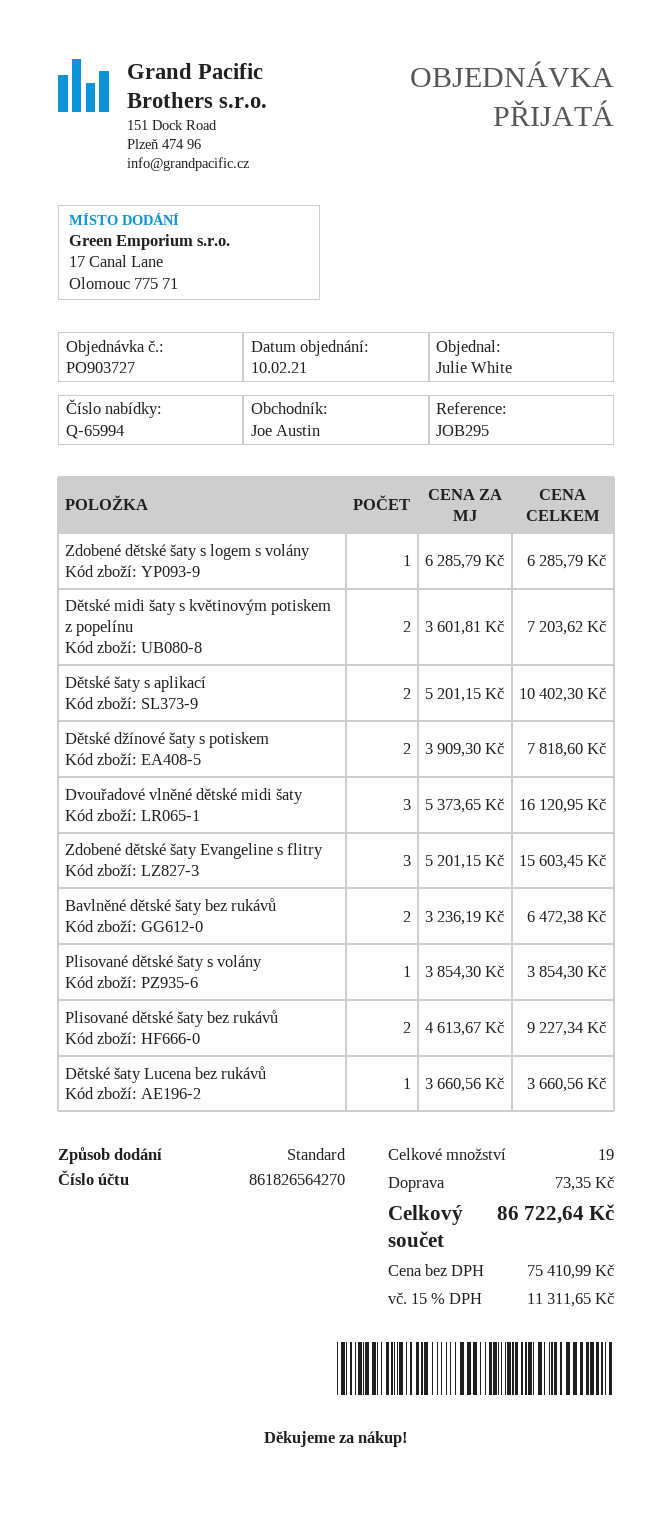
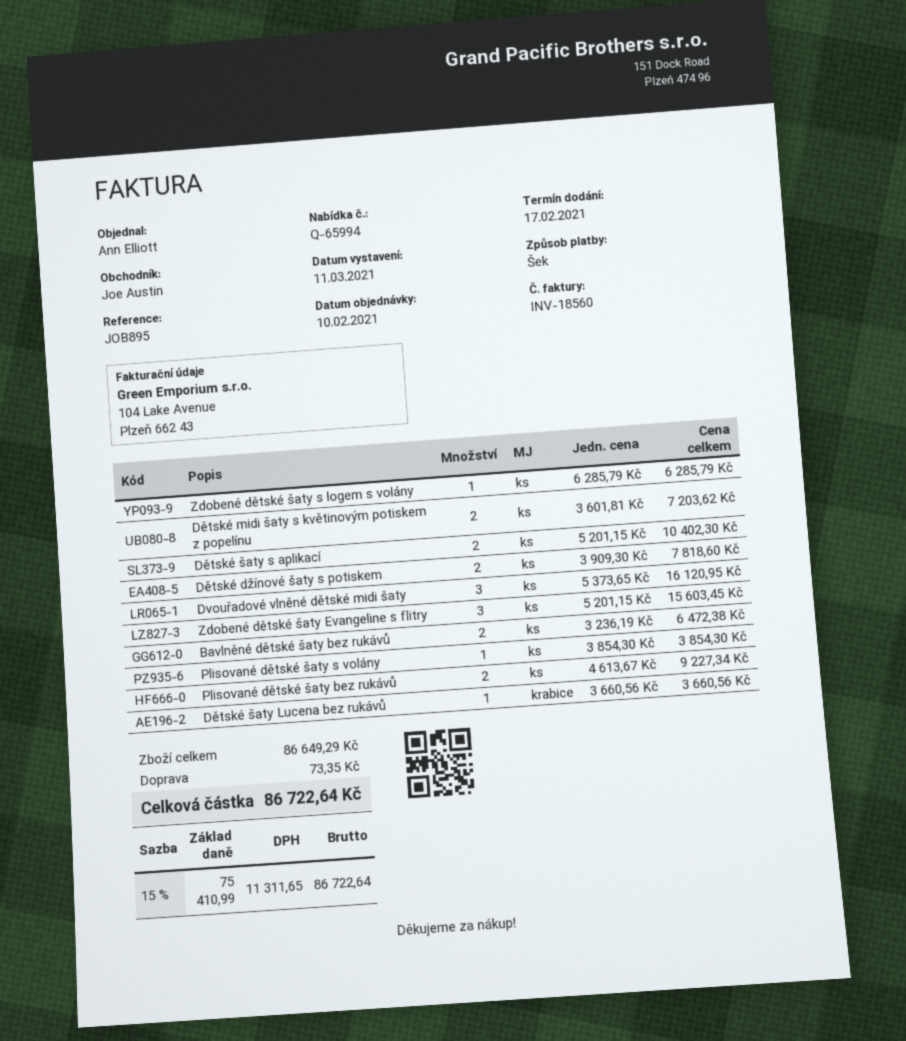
reference: JOB295 -> JOB895
ordered by: Julie White -> Ann Elliott

